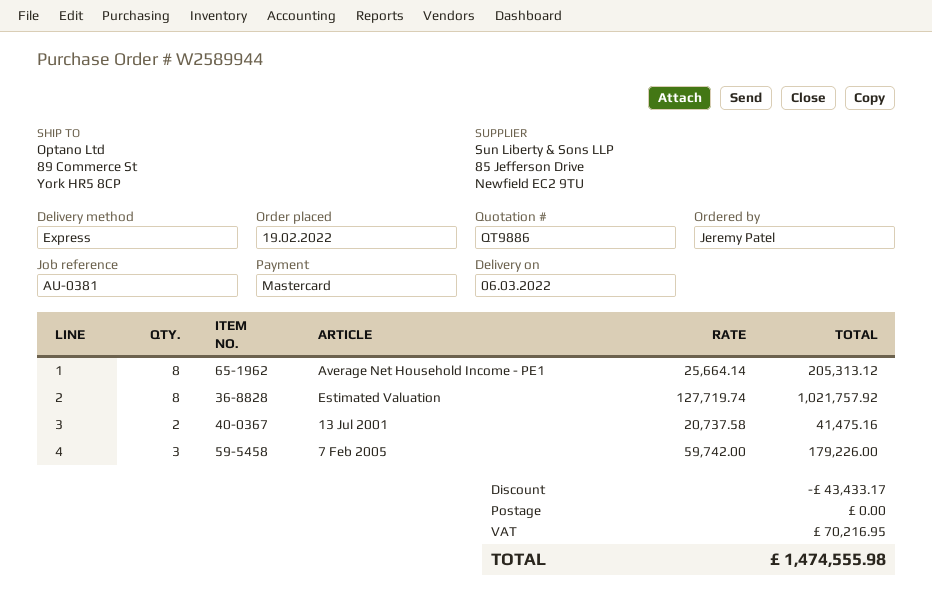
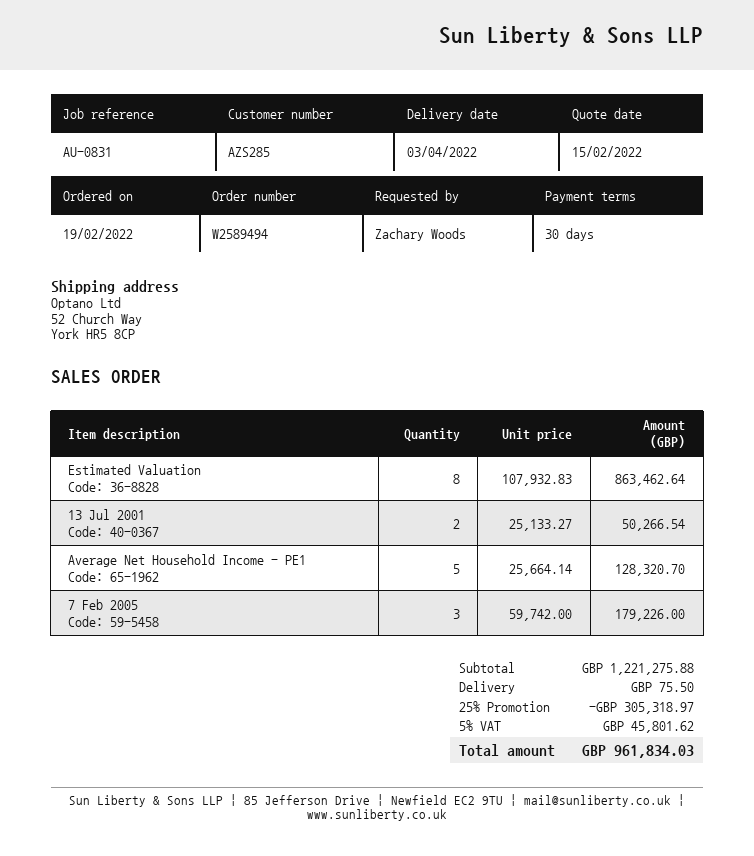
order number: W2589944 -> W2589494
delivery date: 2022-03-06 -> 2022-04-03
reference: AU-0381 -> AU-0831
ordered by: Jeremy Patel -> Zachary Woods
ship to: 89 Commerce St, York HR5 8CP -> 52 Church Way, York HR5 8CP
Average Net Household Income - PE1: 8 x 25664.14 = 205313.12 -> 5 x 25664.14 = 128320.70
Estimated Valuation: 8 x 127719.74 = 1021757.92 -> 8 x 107932.83 = 863462.64
13 Jul 2001: 2 x 20737.58 = 41475.16 -> 2 x 25133.27 = 50266.54
discount: 43433.17 -> 305318.97
shipping: 0.00 -> 75.50
tax: 70216.95 -> 45801.62
total: 1474555.98 -> 961834.03

